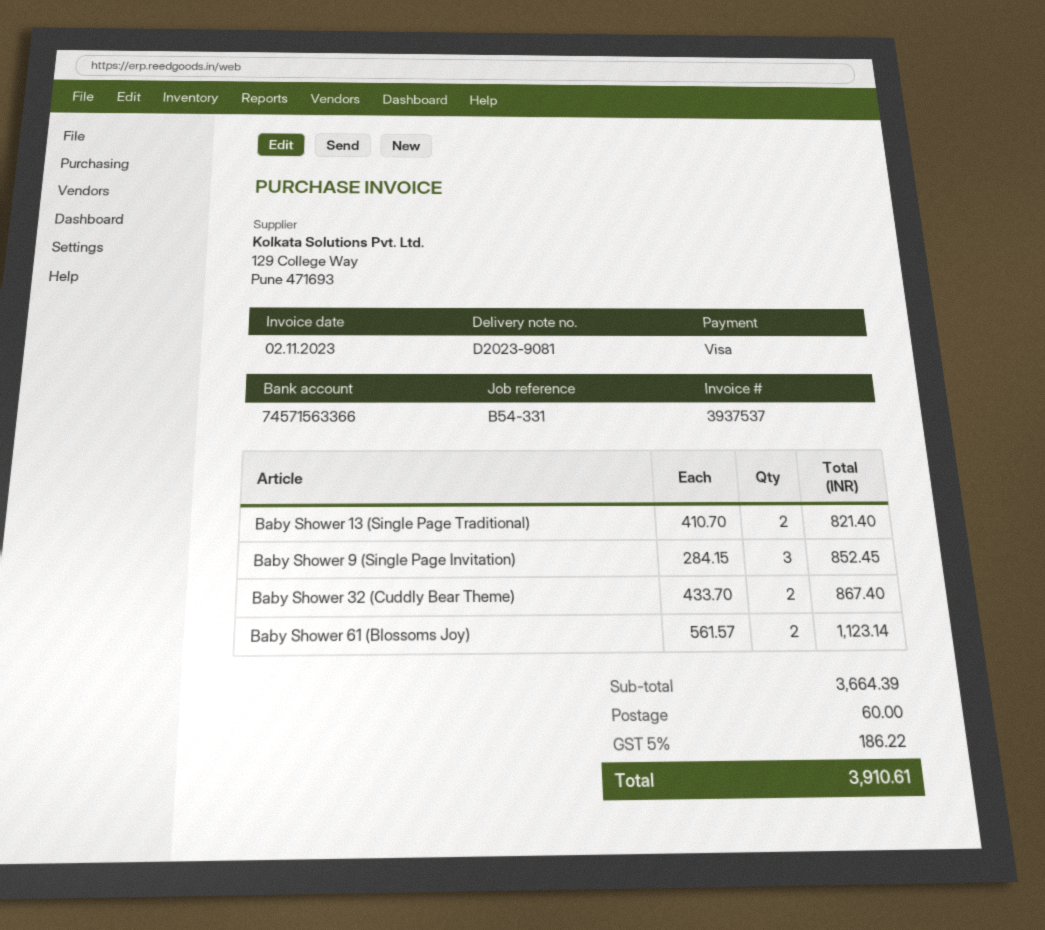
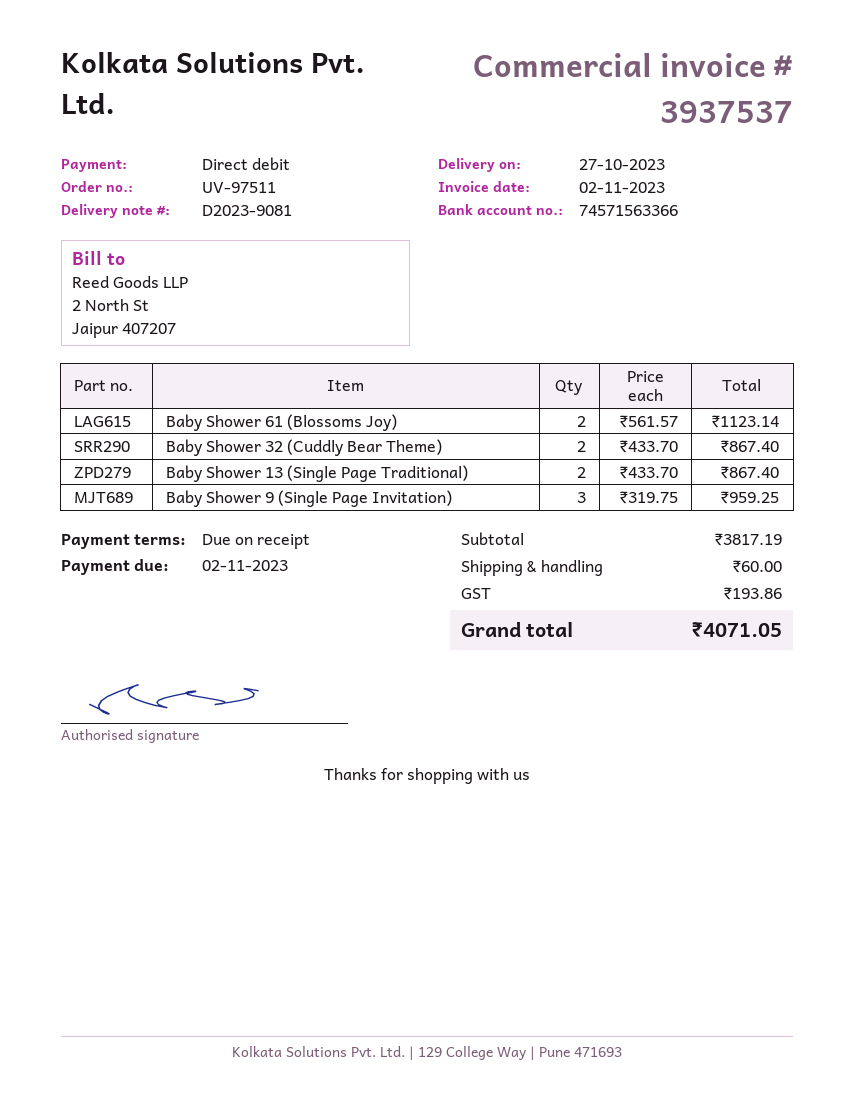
payment method: Visa -> direct debit
Baby Shower 13 (Single Page Traditional): 2 x 410.70 = 821.40 -> 2 x 433.70 = 867.40
Baby Shower 9 (Single Page Invitation): 3 x 284.15 = 852.45 -> 3 x 319.75 = 959.25
subtotal: 3664.39 -> 3817.19
tax: 186.22 -> 193.86
total: 3910.61 -> 4071.05

